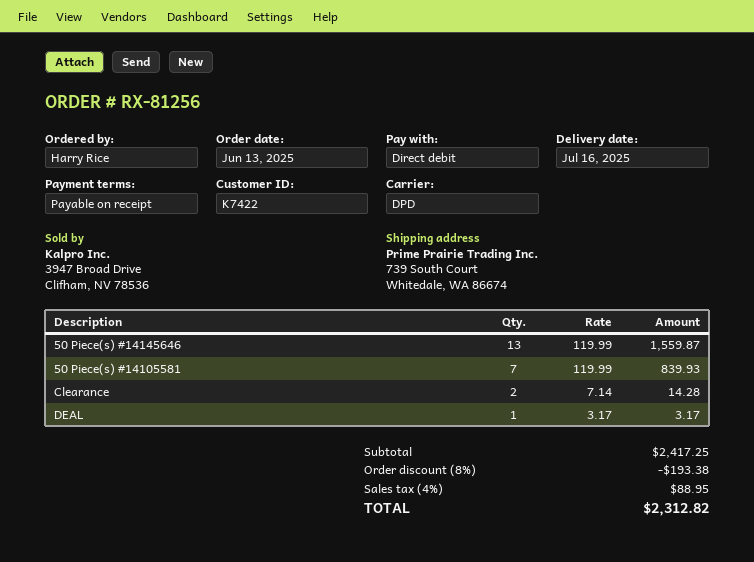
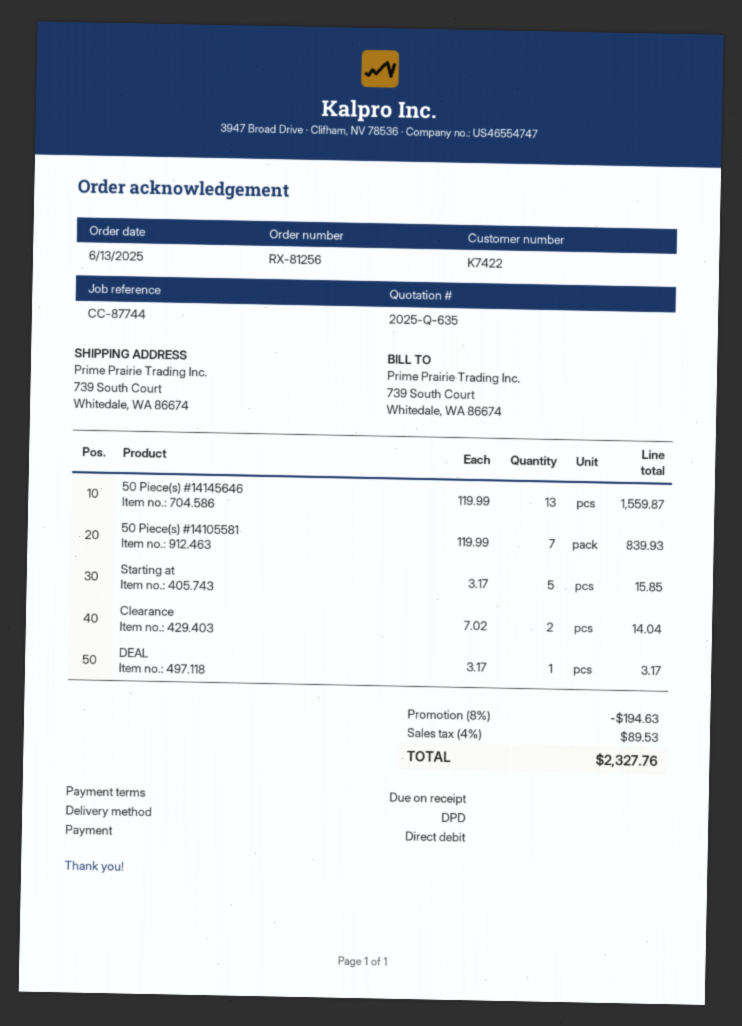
Clearance: 2 x 7.14 = 14.28 -> 2 x 7.02 = 14.04
Starting at: none -> 5 x 3.17 = 15.85
discount: 8% = 193.38 -> 8% = 194.63
tax: 4% = 88.95 -> 4% = 89.53
total: 2312.82 -> 2327.76

